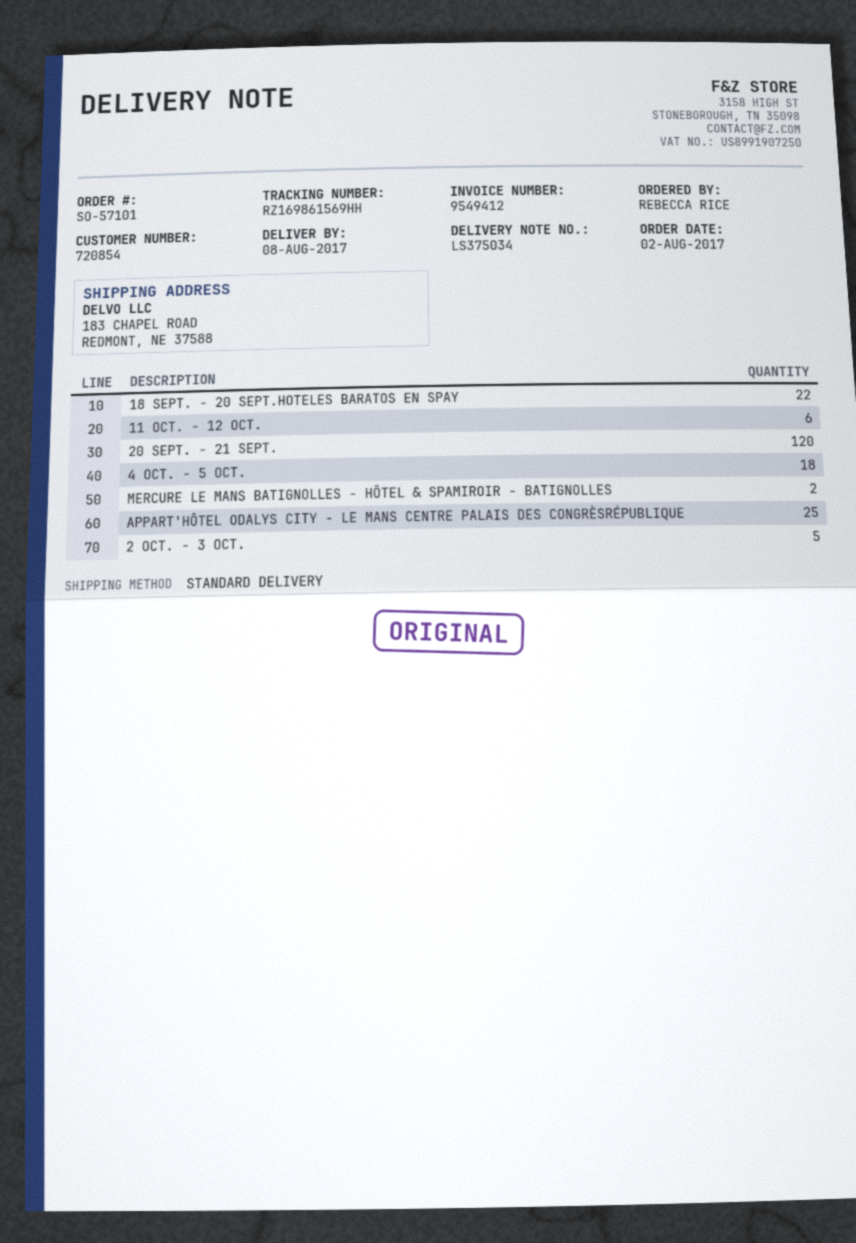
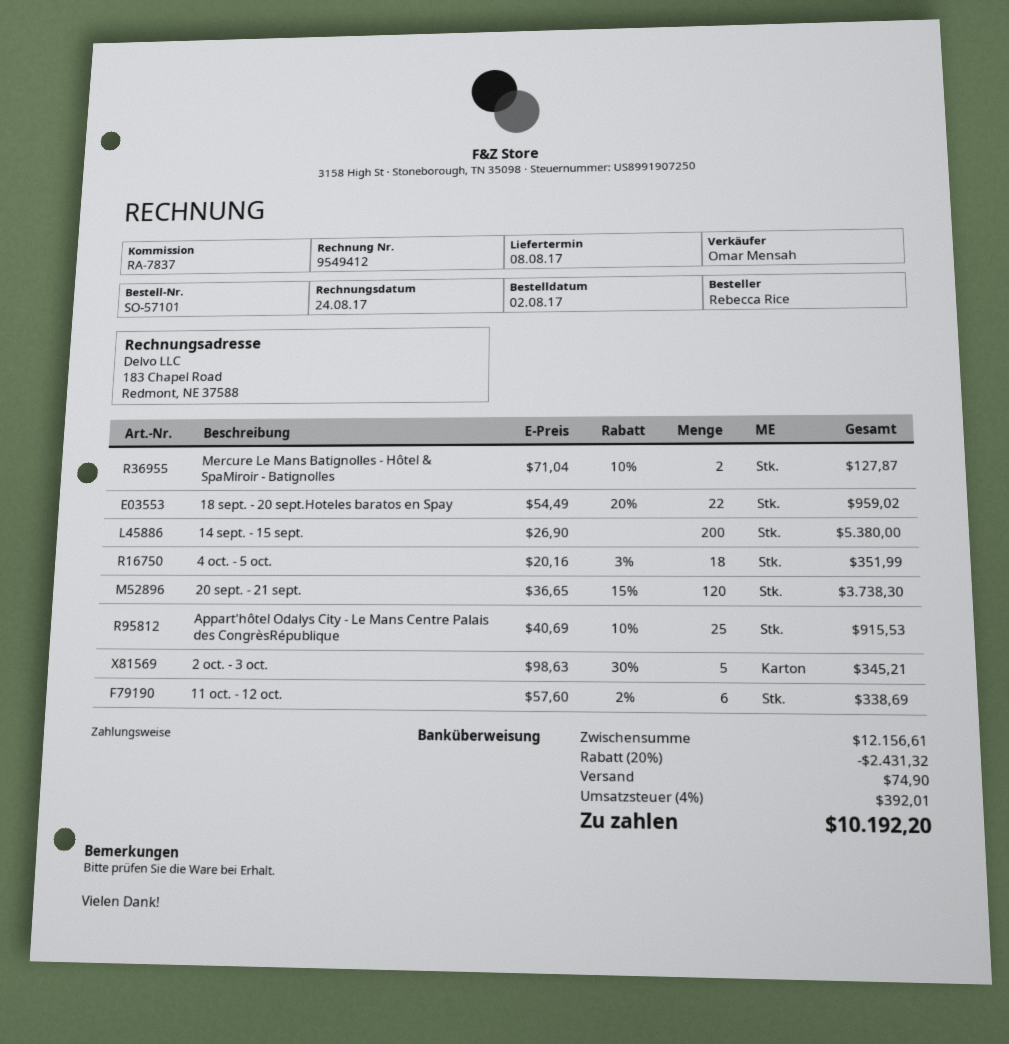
14 sept. - 15 sept.: none -> 200

